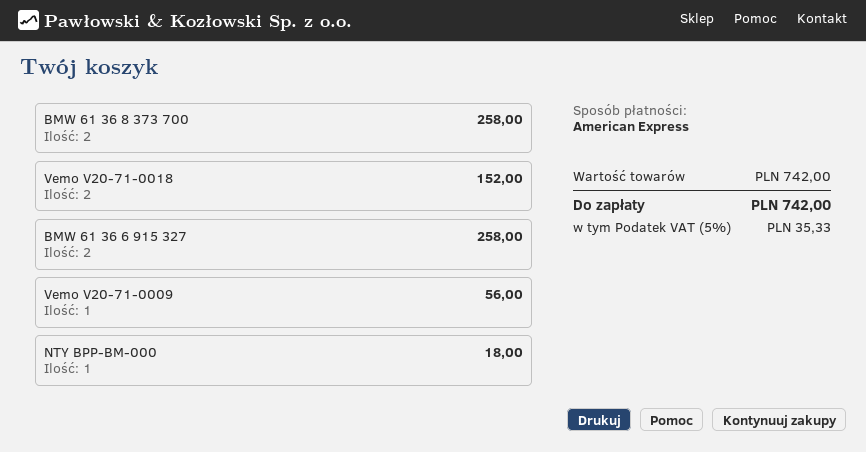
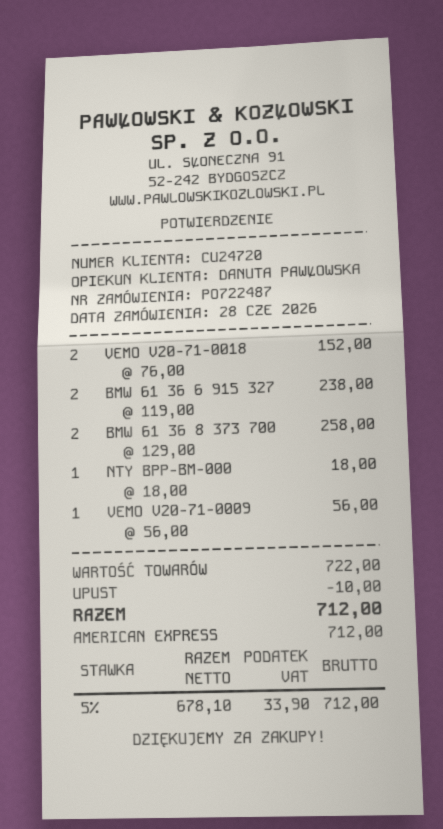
BMW 61 36 6 915 327: 2 for 258.00 -> 2 for 238.00
subtotal: 742.00 -> 722.00
discount: none -> 10.00
tax: 5% = 35.33 -> 5% = 33.90
total: 742.00 -> 712.00

